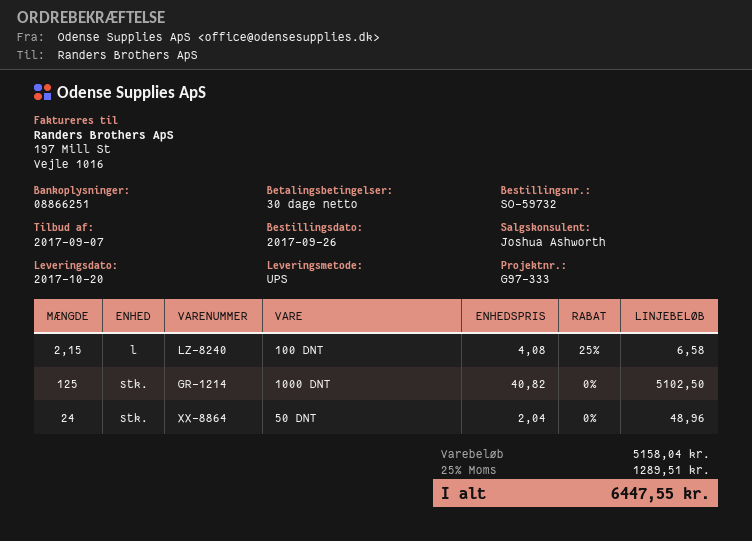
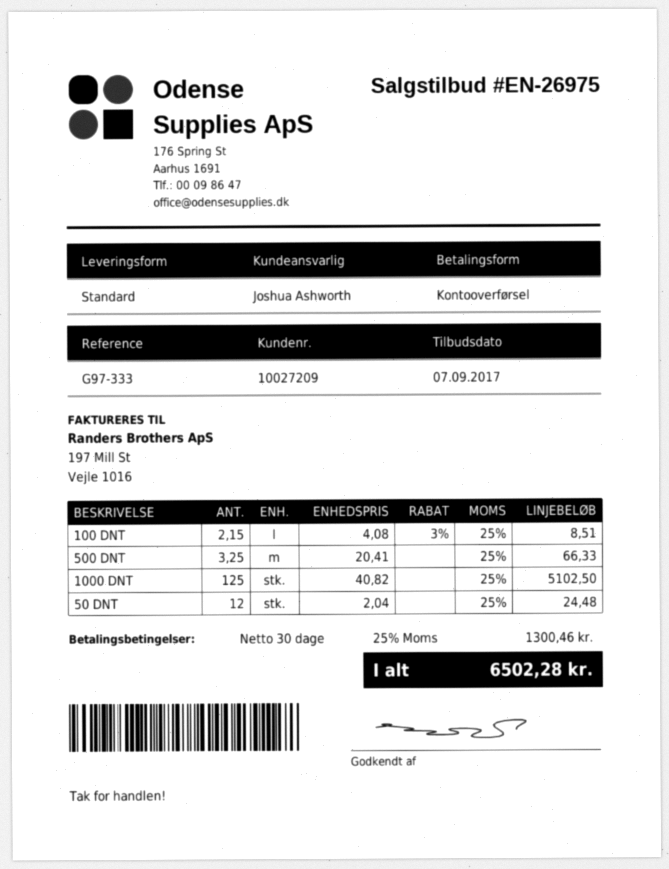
shipping method: UPS -> standard
100 DNT: 2.15 x 4.08 - 25% = 6.58 -> 2.15 x 4.08 - 3% = 8.51
50 DNT: 24 x 2.04 = 48.96 -> 12 x 2.04 = 24.48
500 DNT: none -> 3.25 x 20.41 = 66.33
tax: 25% = 1289.51 -> 25% = 1300.46
total: 6447.55 -> 6502.28

